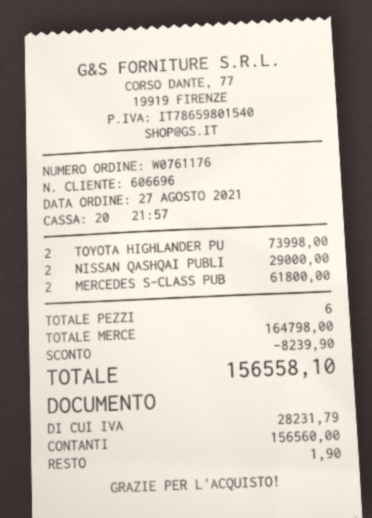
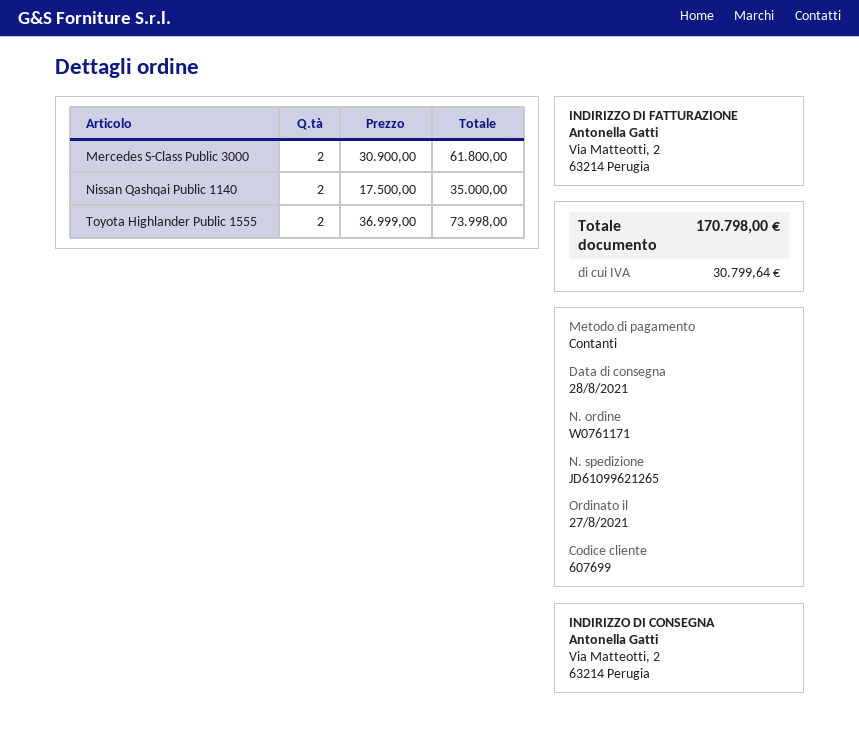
order number: W0761176 -> W0761171
customer number: 606696 -> 607699
NISSAN QASHQAI PUBLI: 2 for 29000.00 -> 2 for 35000.00
discount: 8239.90 -> none
tax: 28231.79 -> 30799.64
total: 156558.10 -> 170798.00

